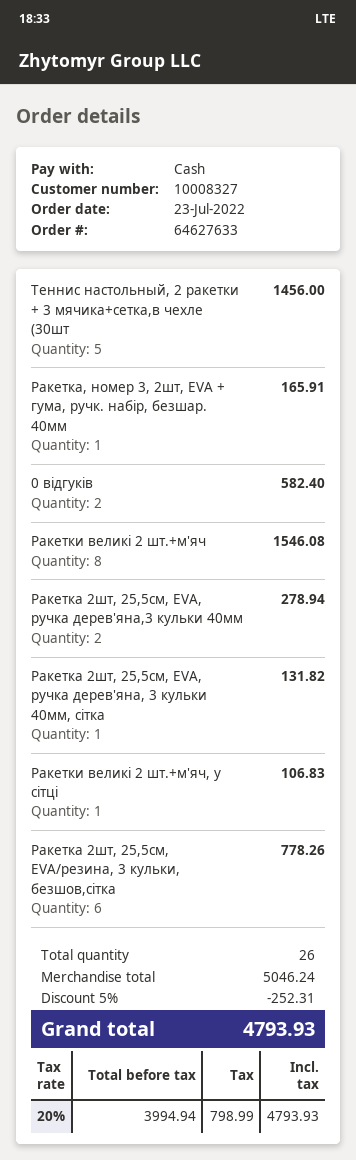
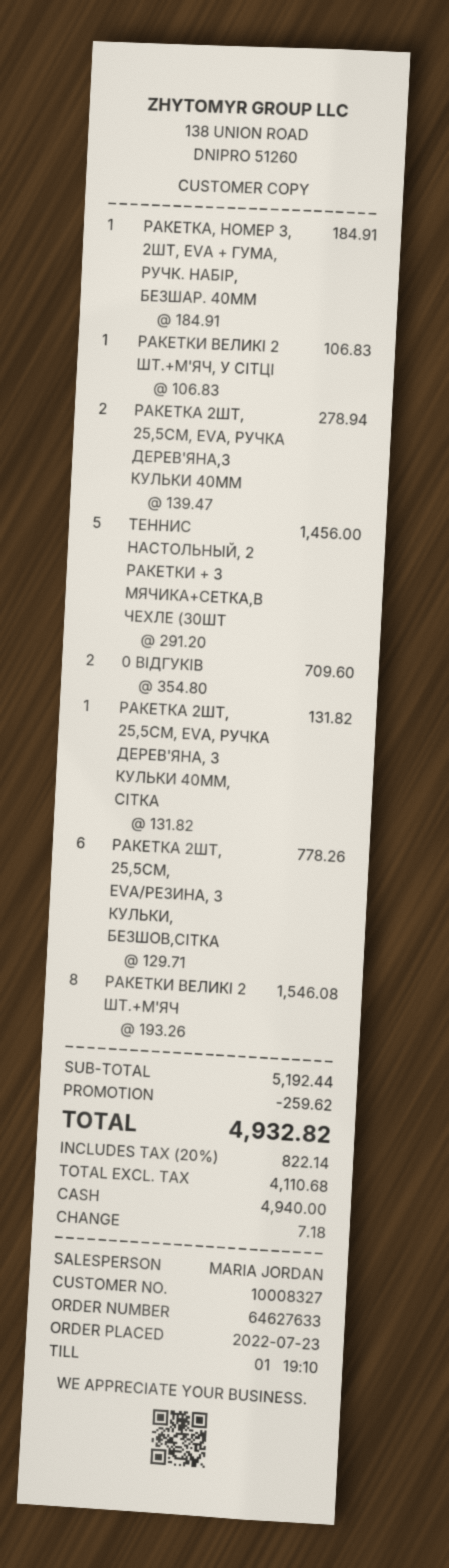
Ракетка, номер 3, 2шт, EVA + гума, ручк. набір, безшар. 40мм: 1 for 165.91 -> 1 for 184.91
0 відгуків: 2 for 582.40 -> 2 for 709.60
subtotal: 5046.24 -> 5192.44
discount: 252.31 -> 259.62
net: 3994.94 -> 4110.68
tax: 20% = 798.99 -> 20% = 822.14
total: 4793.93 -> 4932.82

